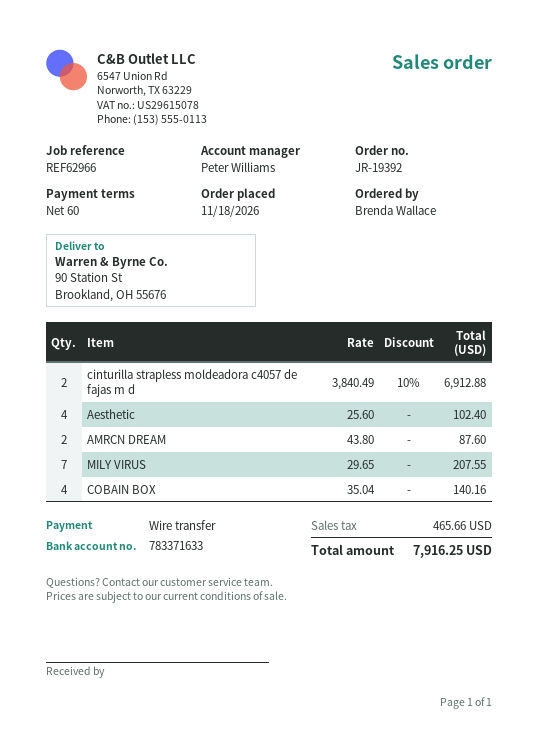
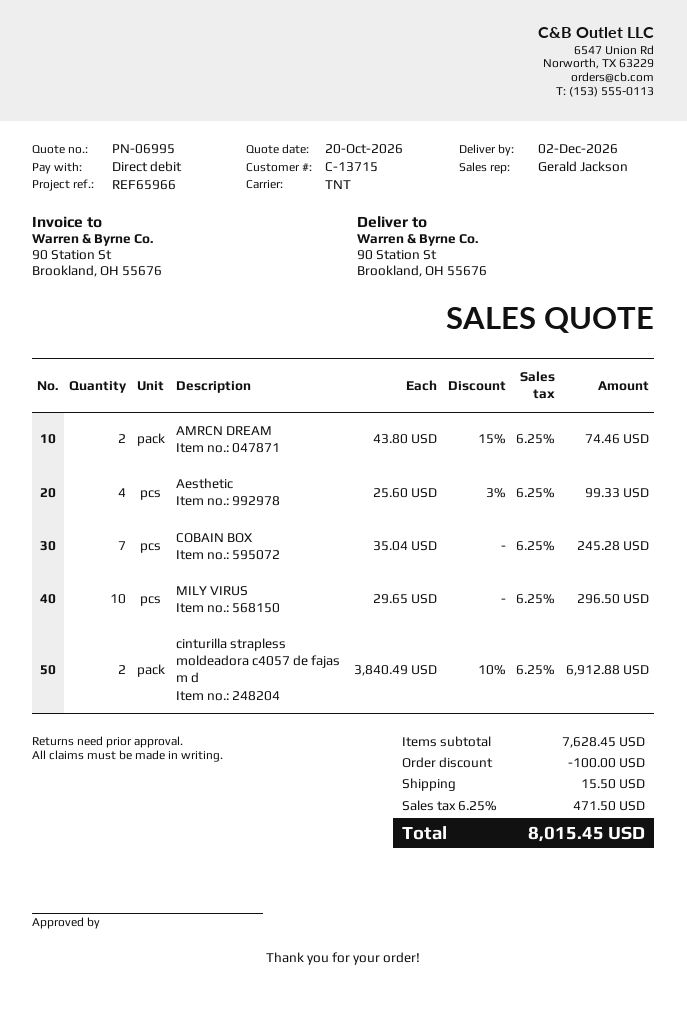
reference: REF62966 -> REF65966
sales rep: Peter Williams -> Gerald Jackson
payment method: bank transfer -> direct debit
Aesthetic: 4 x 25.60 = 102.40 -> 4 x 25.60 - 3% = 99.33
AMRCN DREAM: 2 x 43.80 = 87.60 -> 2 x 43.80 - 15% = 74.46
MILY VIRUS: 7 x 29.65 = 207.55 -> 10 x 29.65 = 296.50
COBAIN BOX: 4 x 35.04 = 140.16 -> 7 x 35.04 = 245.28
discount: none -> 100.00
shipping: none -> 15.50
tax: 465.66 -> 471.50
total: 7916.25 -> 8015.45

